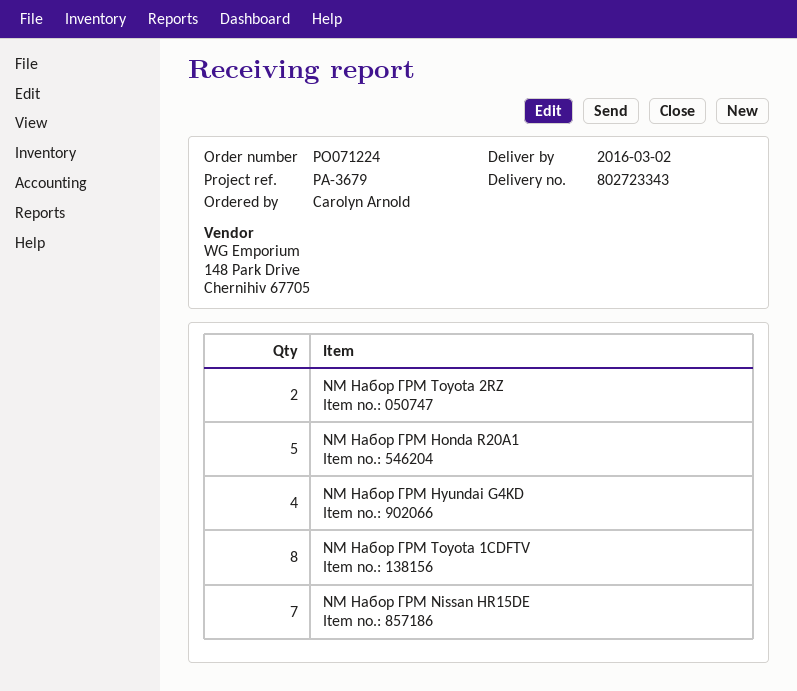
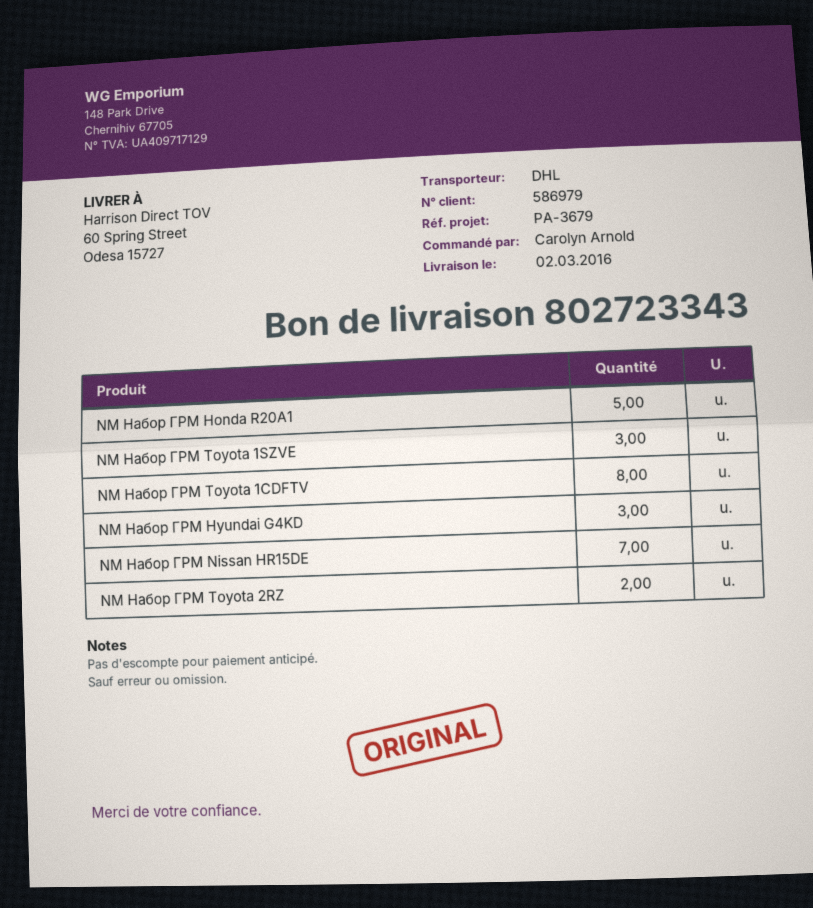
NM Набор ГРМ Hyundai G4KD: 4 -> 3
NM Набор ГРМ Toyota 1SZVE: none -> 3

